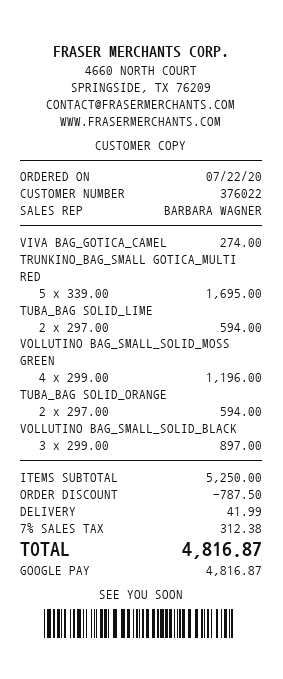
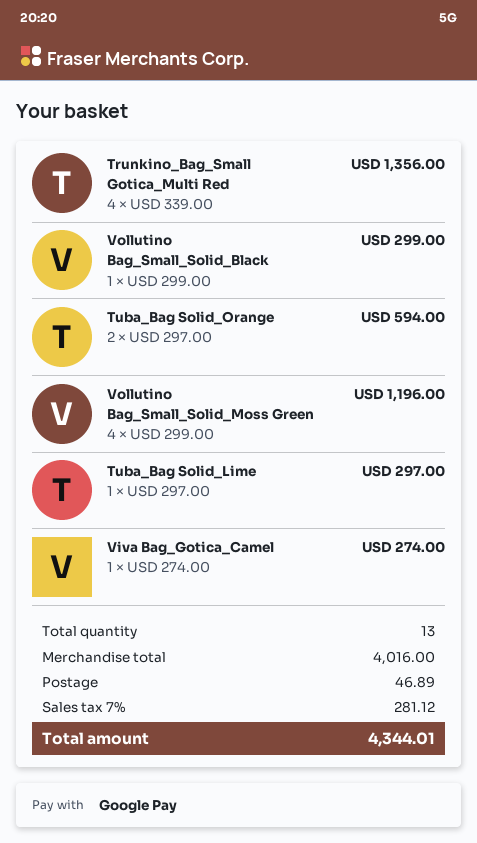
TRUNKINO_BAG_SMALL GOTICA_MULTI RED: 5 x 339.00 = 1695.00 -> 4 x 339.00 = 1356.00
TUBA_BAG SOLID_LIME: 2 x 297.00 = 594.00 -> 1 x 297.00 = 297.00
VOLLUTINO BAG_SMALL_SOLID_BLACK: 3 x 299.00 = 897.00 -> 1 x 299.00 = 299.00
subtotal: 5250.00 -> 4016.00
discount: 787.50 -> none
shipping: 41.99 -> 46.89
tax: 7% = 312.38 -> 7% = 281.12
total: 4816.87 -> 4344.01

